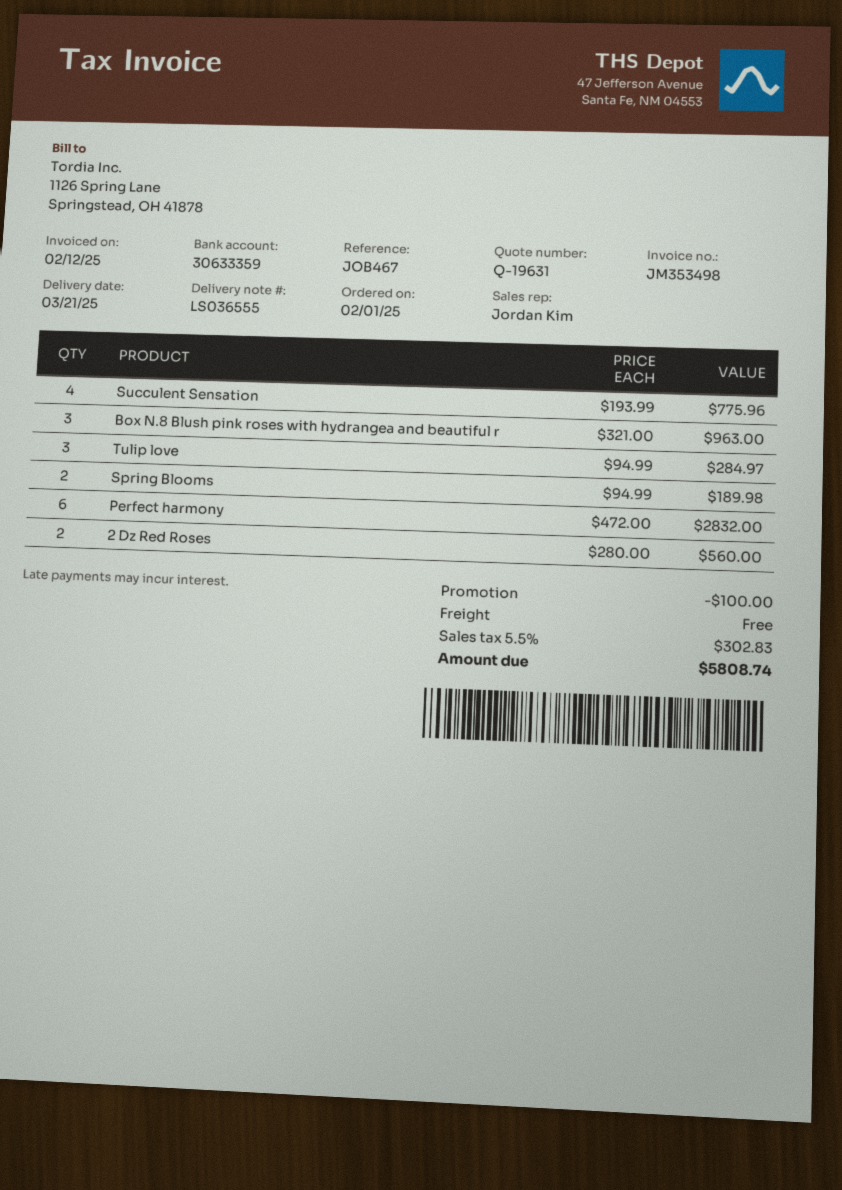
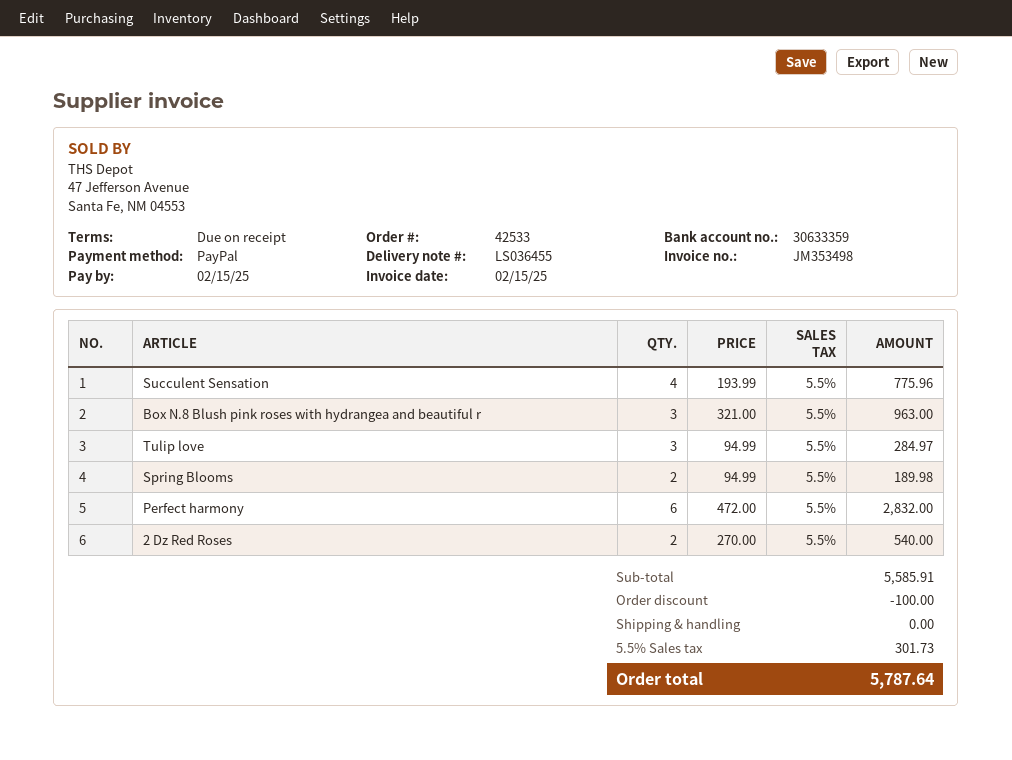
delivery note number: LS036555 -> LS036455
invoice date: 2025-02-12 -> 2025-02-15
2 Dz Red Roses: 2 x 280.00 = 560.00 -> 2 x 270.00 = 540.00
tax: 5.5% = 302.83 -> 5.5% = 301.73
total: 5808.74 -> 5787.64

